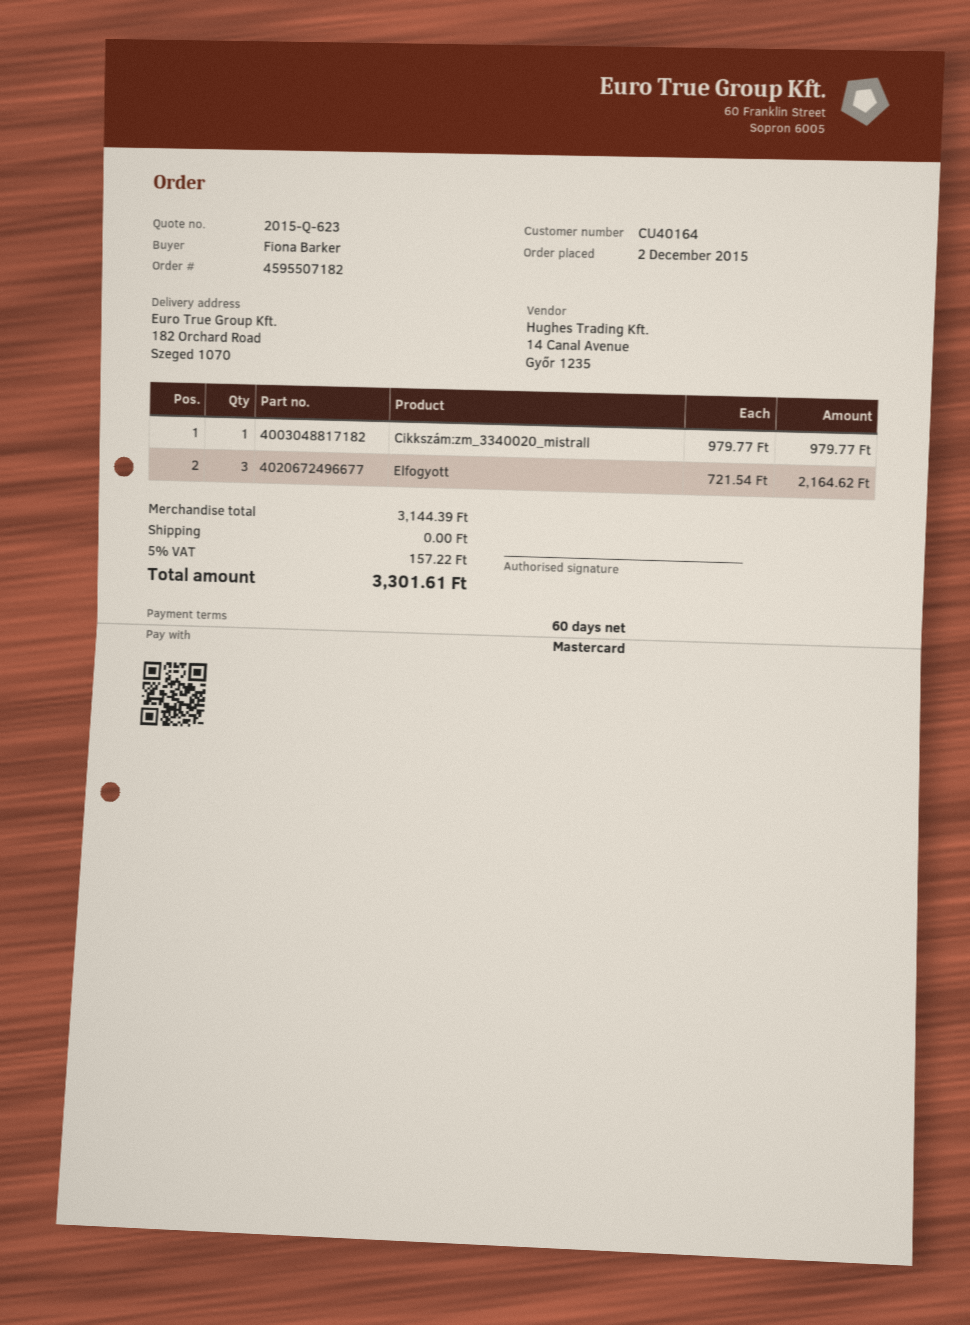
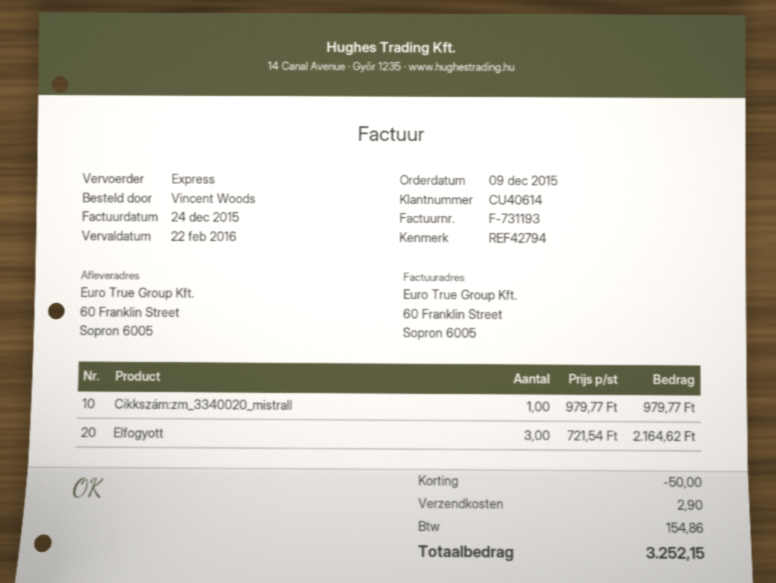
order date: 2015-12-02 -> 2015-12-09
customer number: CU40164 -> CU40614
ordered by: Fiona Barker -> Vincent Woods
ship to: 182 Orchard Road, Szeged 1070 -> 60 Franklin Street, Sopron 6005
discount: none -> 50.00
shipping: 0.00 -> 2.90
tax: 157.22 -> 154.86
total: 3301.61 -> 3252.15

